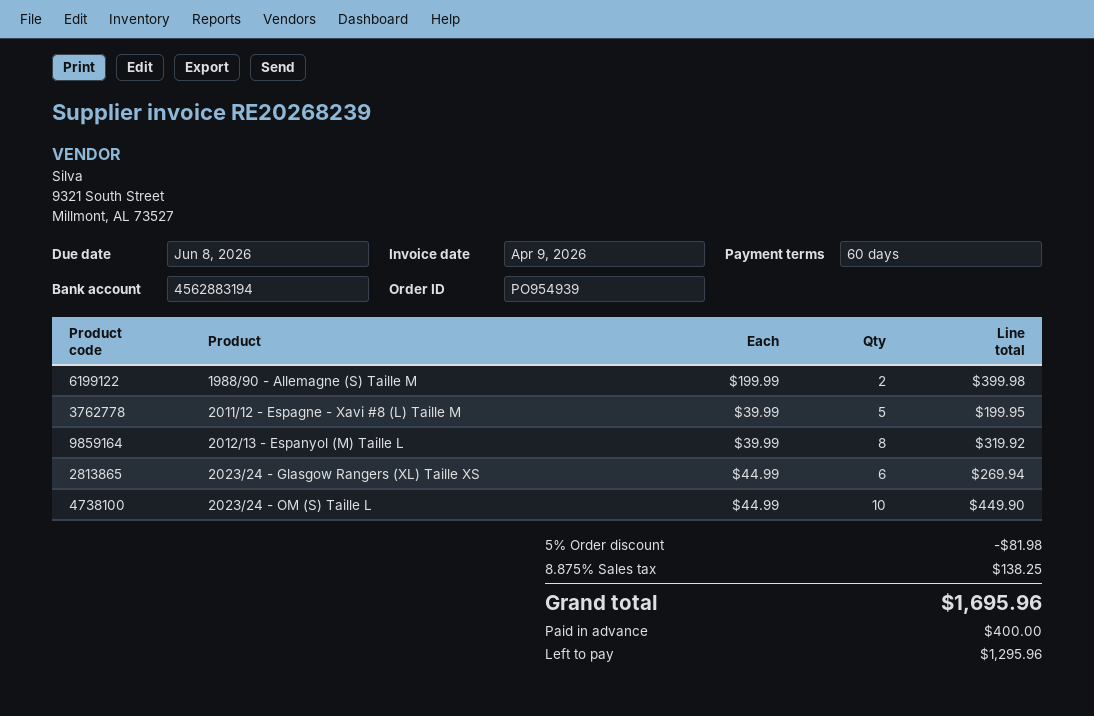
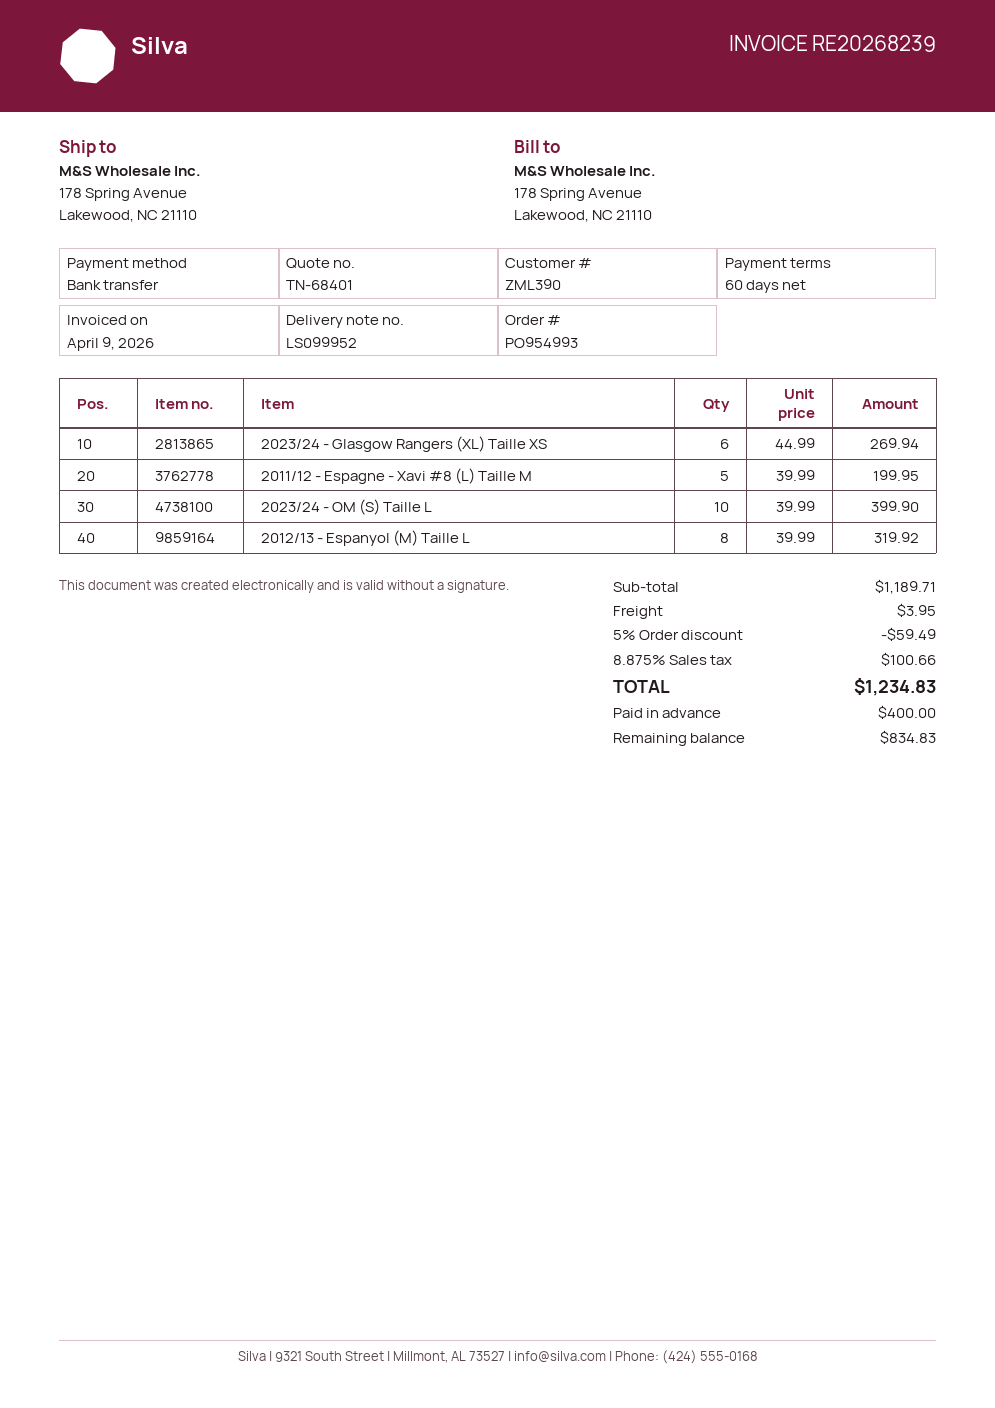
order number: PO954939 -> PO954993
1988/90 - Allemagne (S) Taille M: 2 x 199.99 = 399.98 -> none
2023/24 - OM (S) Taille L: 10 x 44.99 = 449.90 -> 10 x 39.99 = 399.90
discount: 5% = 81.98 -> 5% = 59.49
shipping: none -> 3.95
tax: 8.875% = 138.25 -> 8.875% = 100.66
total: 1695.96 -> 1234.83
balance: 1295.96 -> 834.83

